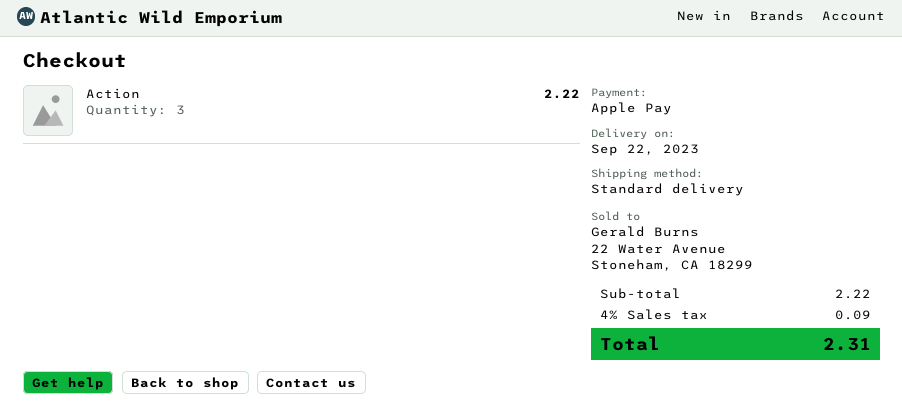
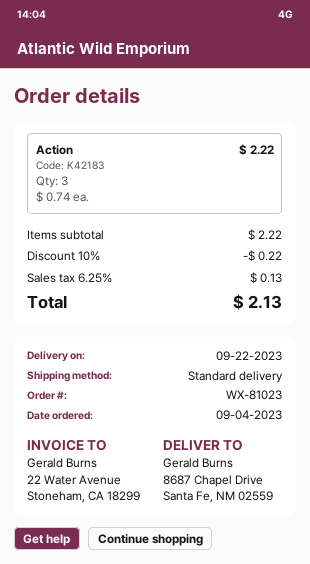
discount: none -> 10% = 0.22
tax: 4% = 0.09 -> 6.25% = 0.13
total: 2.31 -> 2.13

